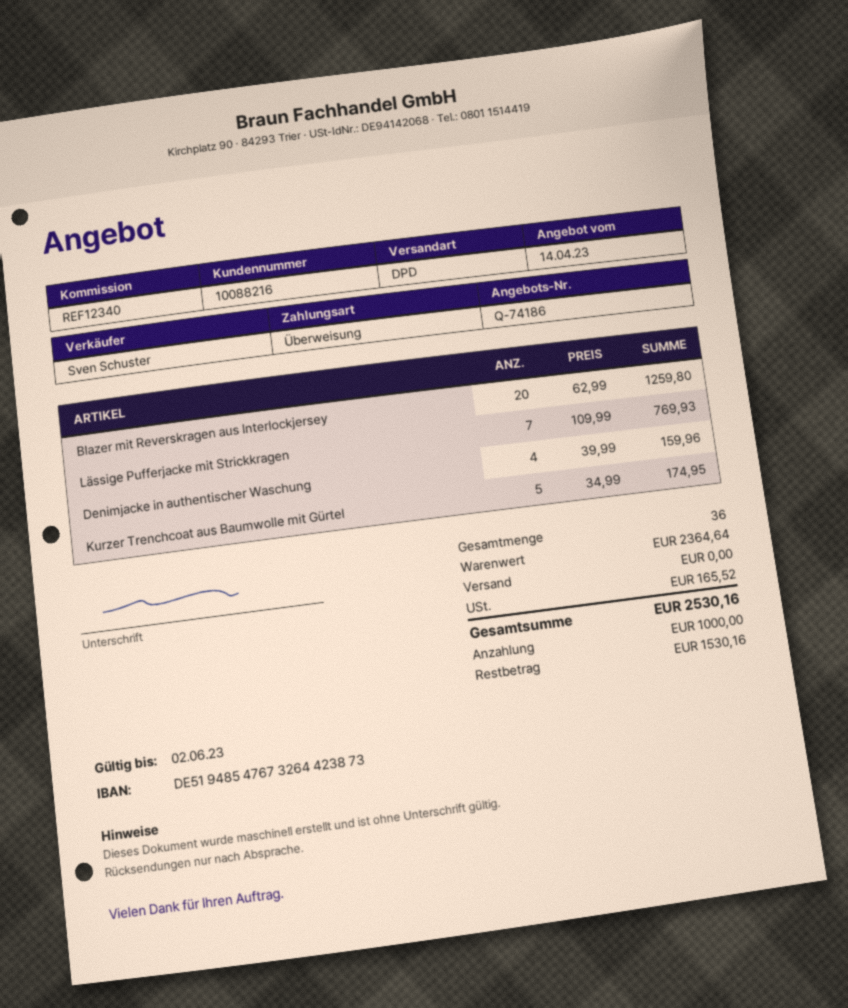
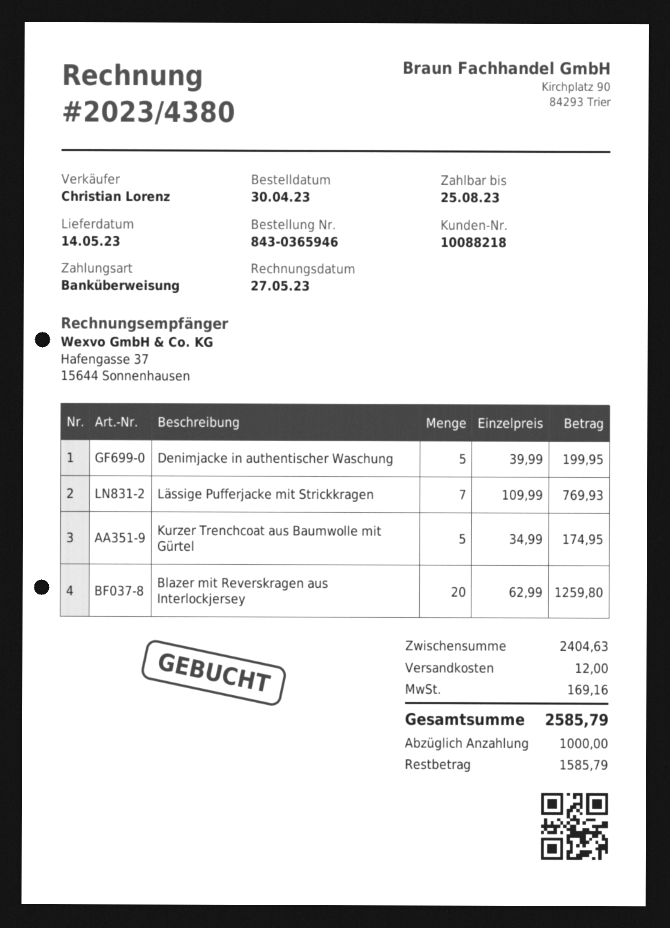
customer number: 10088216 -> 10088218
sales rep: Sven Schuster -> Christian Lorenz
Denimjacke in authentischer Waschung: 4 x 39.99 = 159.96 -> 5 x 39.99 = 199.95
subtotal: 2364.64 -> 2404.63
shipping: 0.00 -> 12.00
tax: 165.52 -> 169.16
total: 2530.16 -> 2585.79
balance: 1530.16 -> 1585.79

